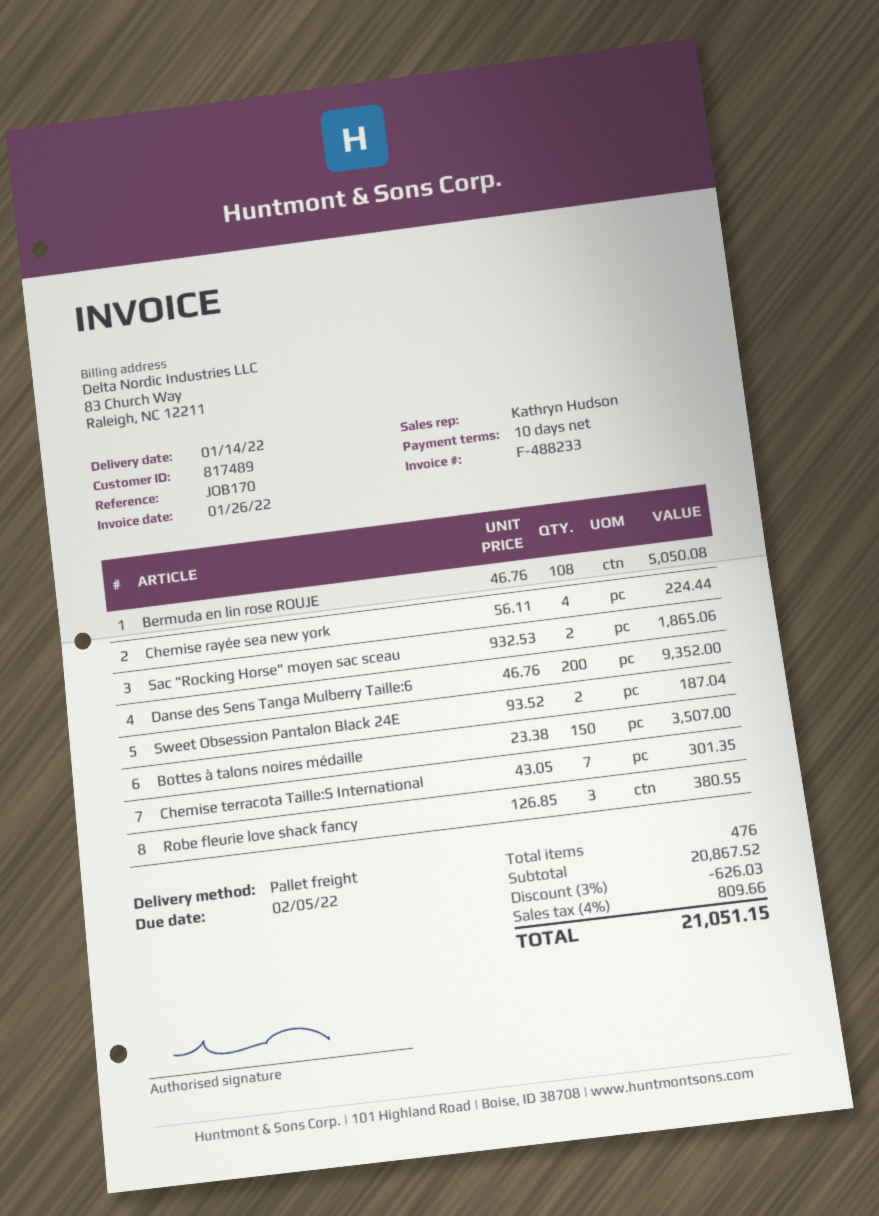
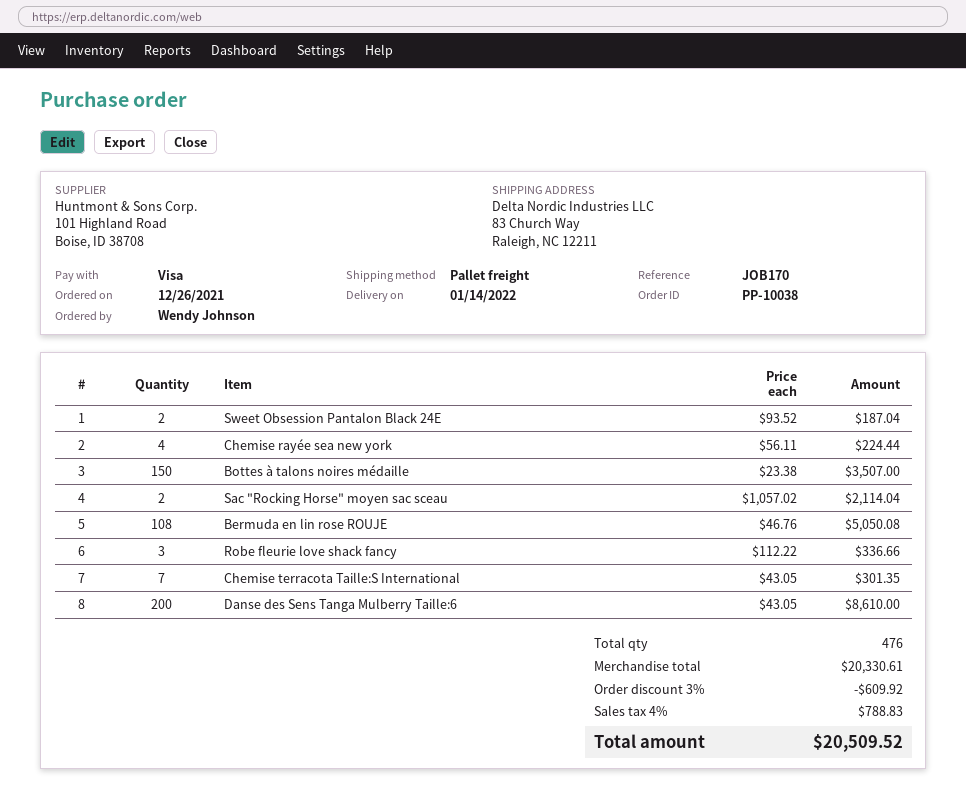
Sac "Rocking Horse" moyen sac sceau: 2 x 932.53 = 1865.06 -> 2 x 1057.02 = 2114.04
Danse des Sens Tanga Mulberry Taille:6: 200 x 46.76 = 9352.00 -> 200 x 43.05 = 8610.00
Robe fleurie love shack fancy: 3 x 126.85 = 380.55 -> 3 x 112.22 = 336.66
subtotal: 20867.52 -> 20330.61
discount: 3% = 626.03 -> 3% = 609.92
tax: 4% = 809.66 -> 4% = 788.83
total: 21051.15 -> 20509.52

